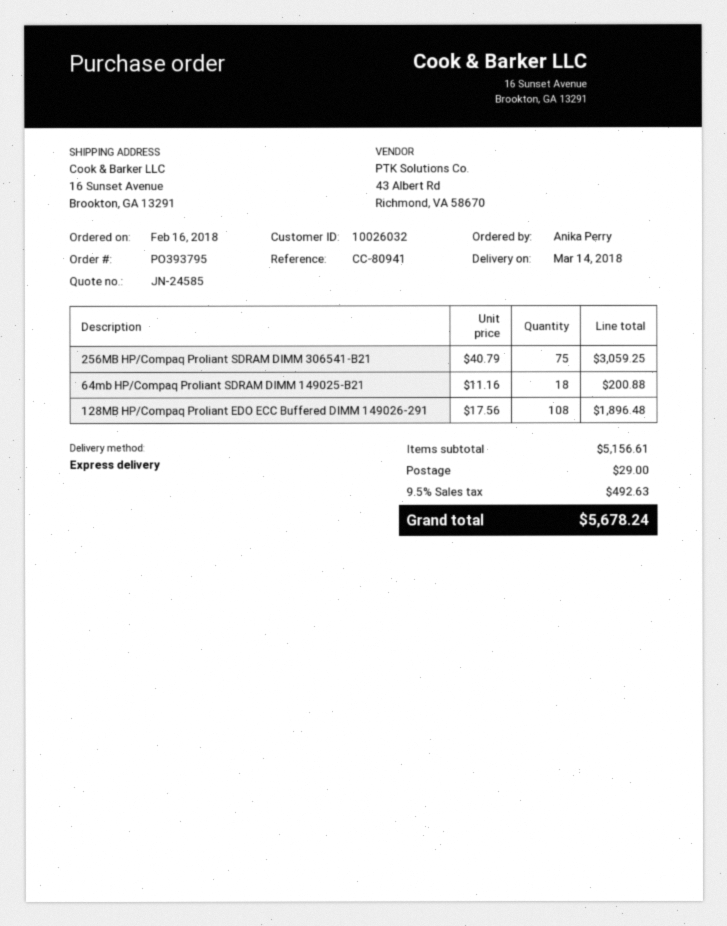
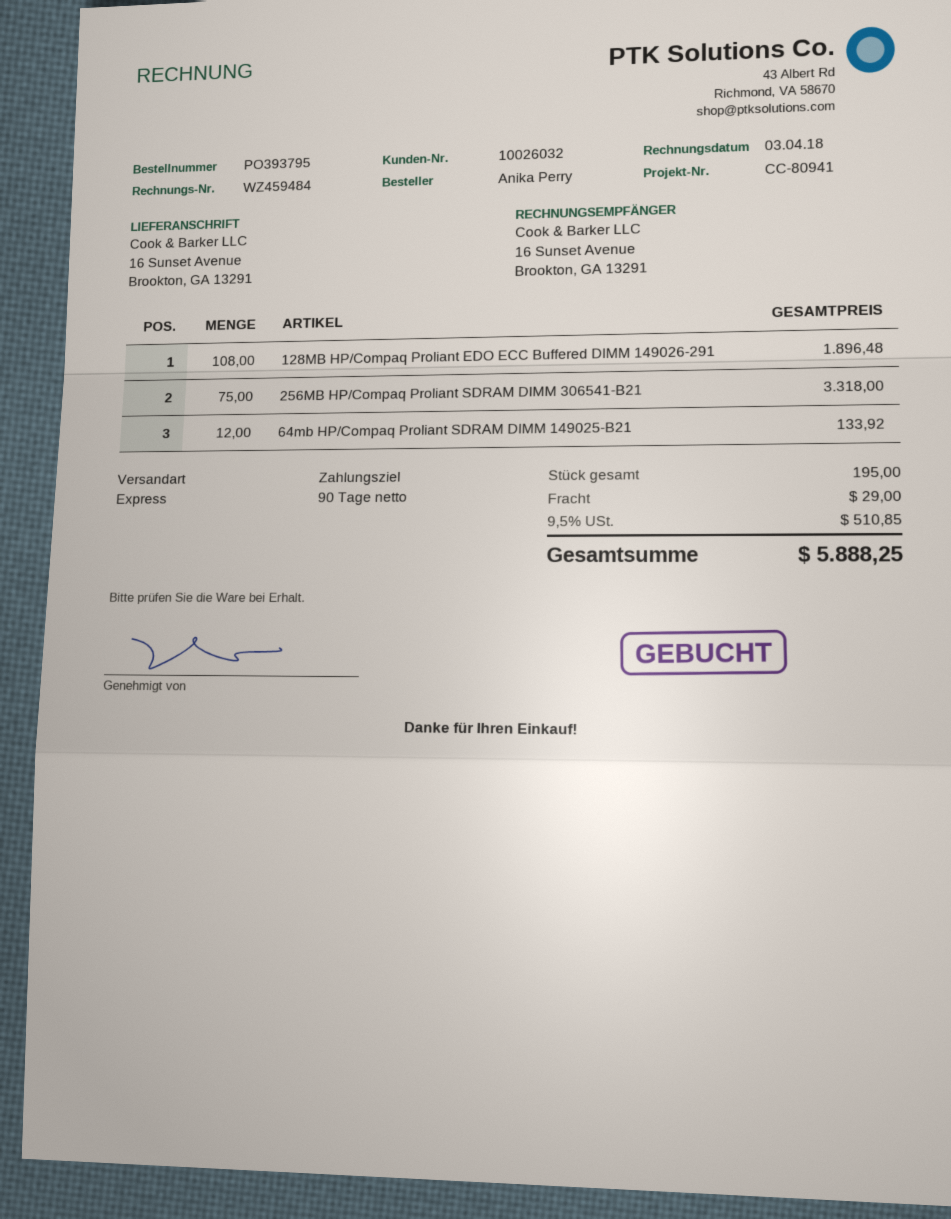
256MB HP/Compaq Proliant SDRAM DIMM 306541-B21: 75 for 3059.25 -> 75 for 3318.00
64mb HP/Compaq Proliant SDRAM DIMM 149025-B21: 18 for 200.88 -> 12 for 133.92
tax: 9.5% = 492.63 -> 9.5% = 510.85
total: 5678.24 -> 5888.25

